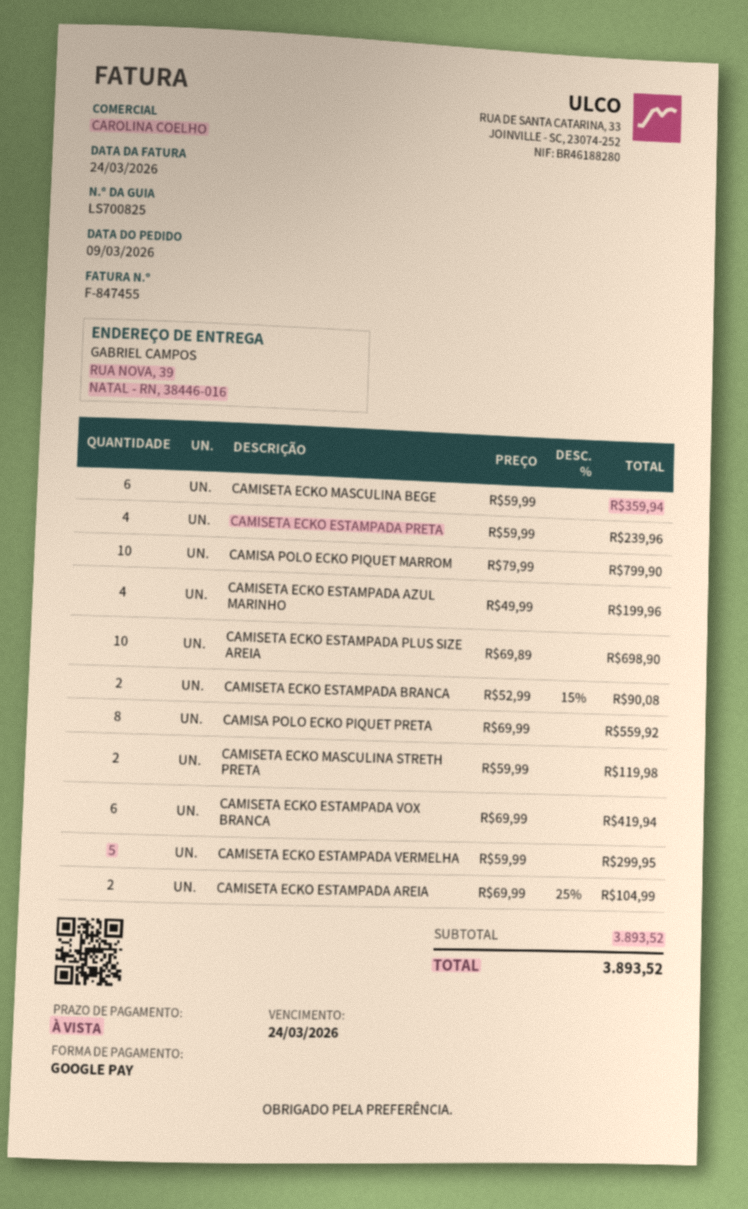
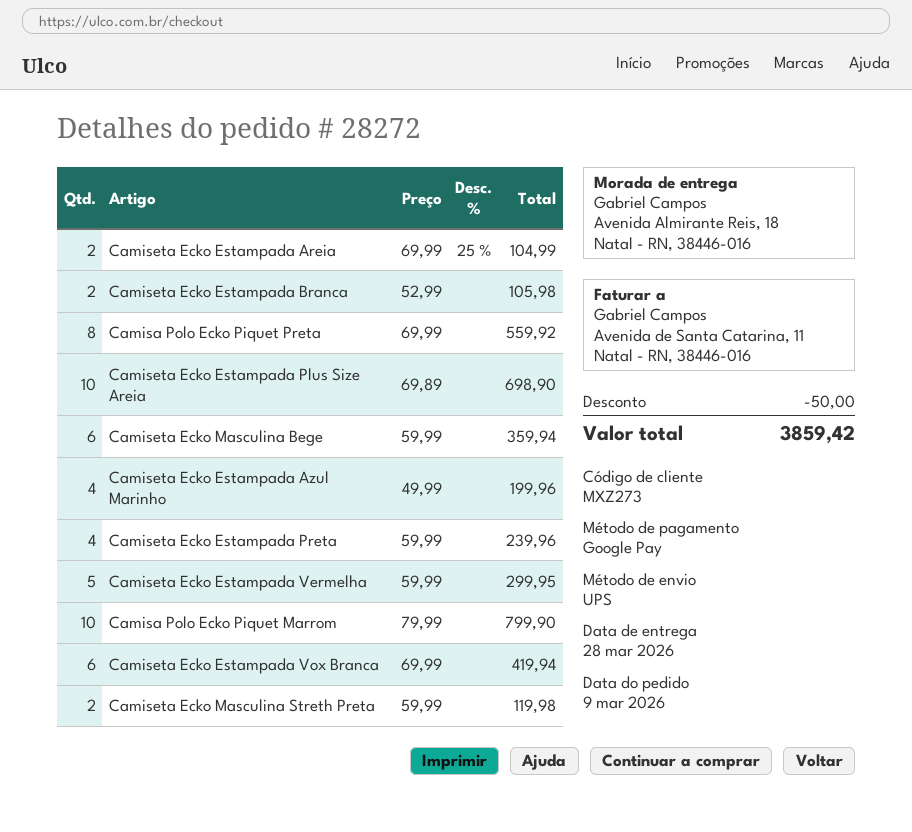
ship to: RUA NOVA, 39, NATAL - RN, 38446-016 -> Avenida Almirante Reis, 18, Natal - RN, 38446-016
CAMISETA ECKO ESTAMPADA BRANCA: 2 x 52.99 - 15% = 90.08 -> 2 x 52.99 = 105.98
discount: none -> 50.00
total: 3893.52 -> 3859.42

